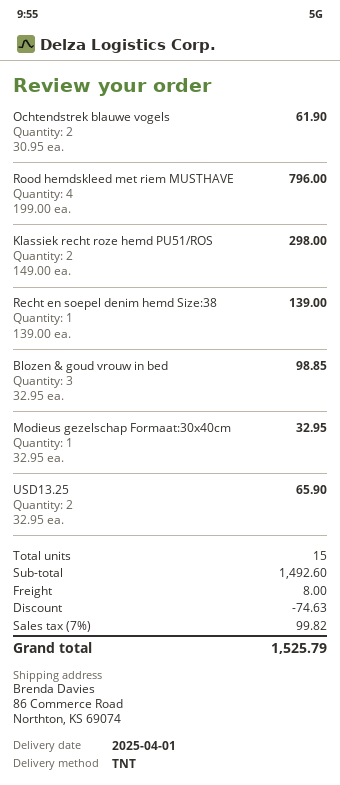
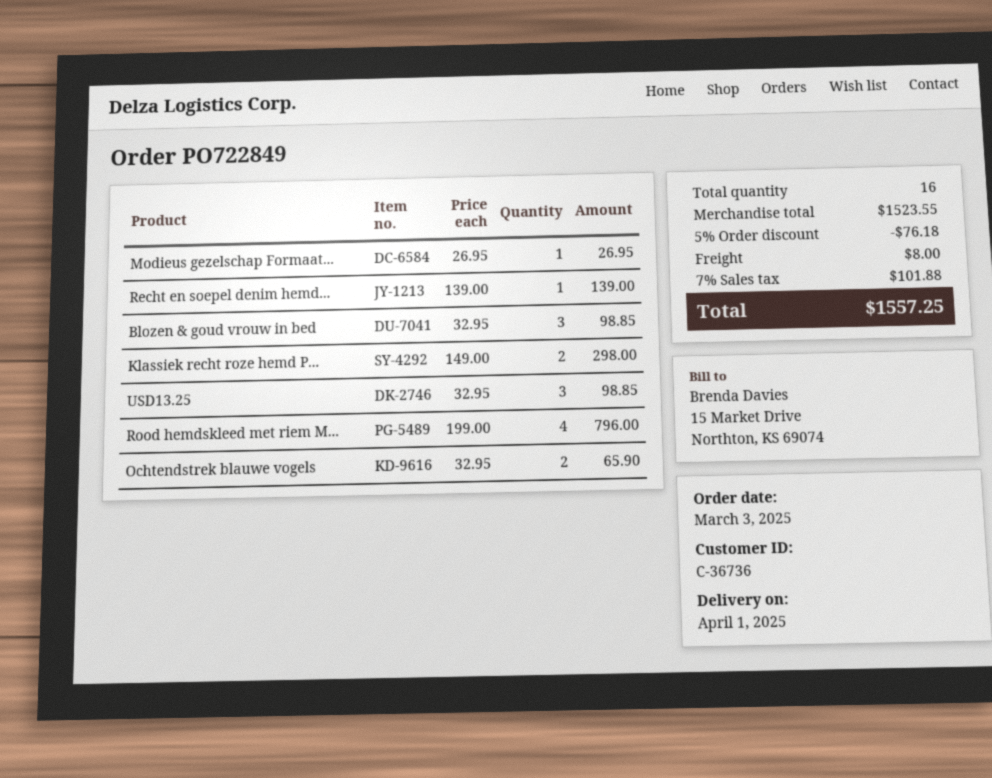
Ochtendstrek blauwe vogels: 2 x 30.95 = 61.90 -> 2 x 32.95 = 65.90
Modieus gezelschap Formaat:30x40cm: 1 x 32.95 = 32.95 -> 1 x 26.95 = 26.95
USD13.25: 2 x 32.95 = 65.90 -> 3 x 32.95 = 98.85
total quantity: 15 -> 16
subtotal: 1492.60 -> 1523.55
discount: 74.63 -> 76.18
tax: 7% = 99.82 -> 7% = 101.88
total: 1525.79 -> 1557.25

